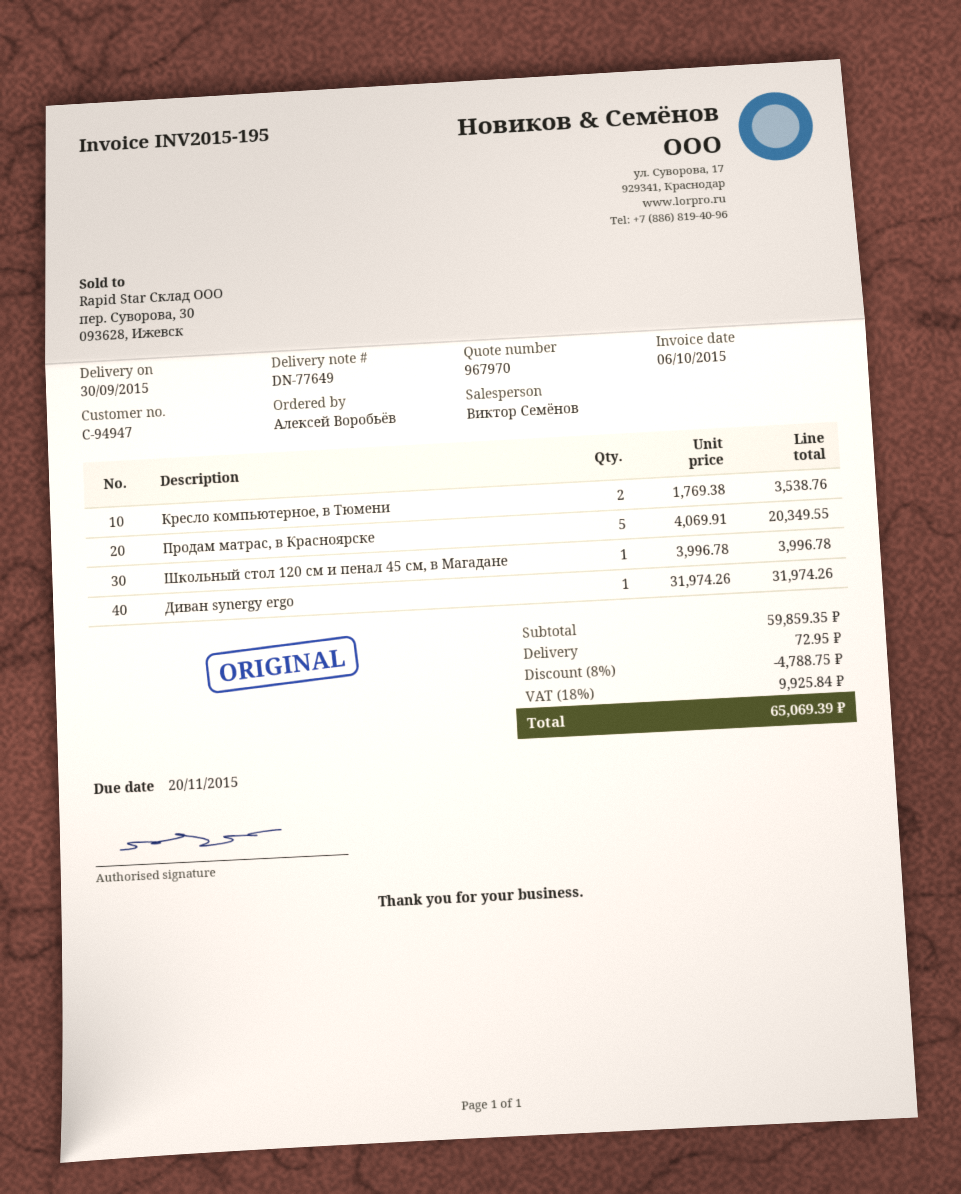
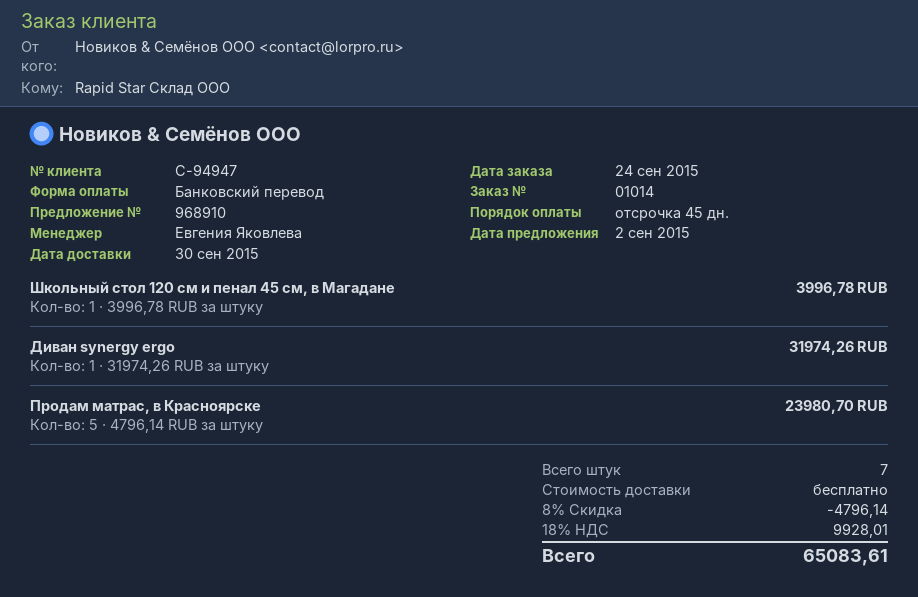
quote number: 967970 -> 968910
sales rep: Виктор Семёнов -> Евгения Яковлева
Кресло компьютерное, в Тюмени: 2 x 1769.38 = 3538.76 -> none
Продам матрас, в Красноярске: 5 x 4069.91 = 20349.55 -> 5 x 4796.14 = 23980.70
discount: 8% = 4788.75 -> 8% = 4796.14
shipping: 72.95 -> 0.00
tax: 18% = 9925.84 -> 18% = 9928.01
total: 65069.39 -> 65083.61

